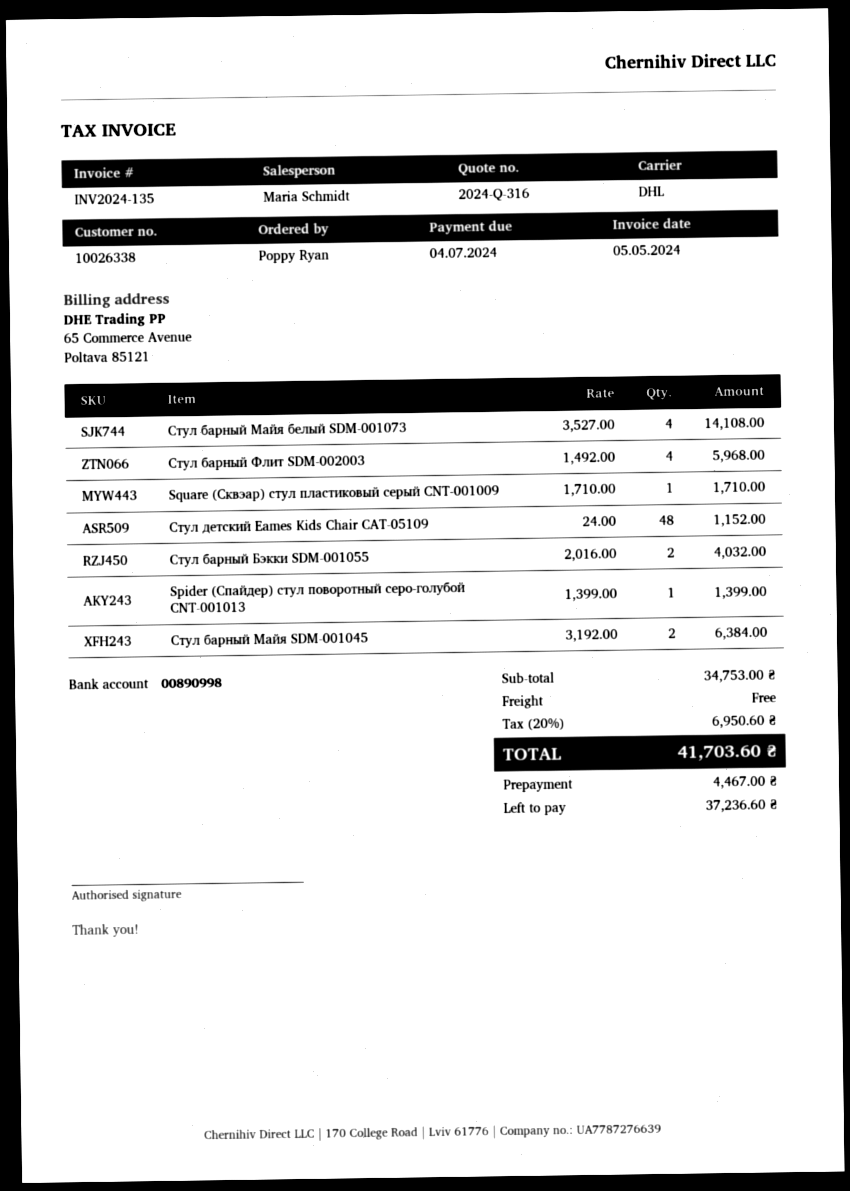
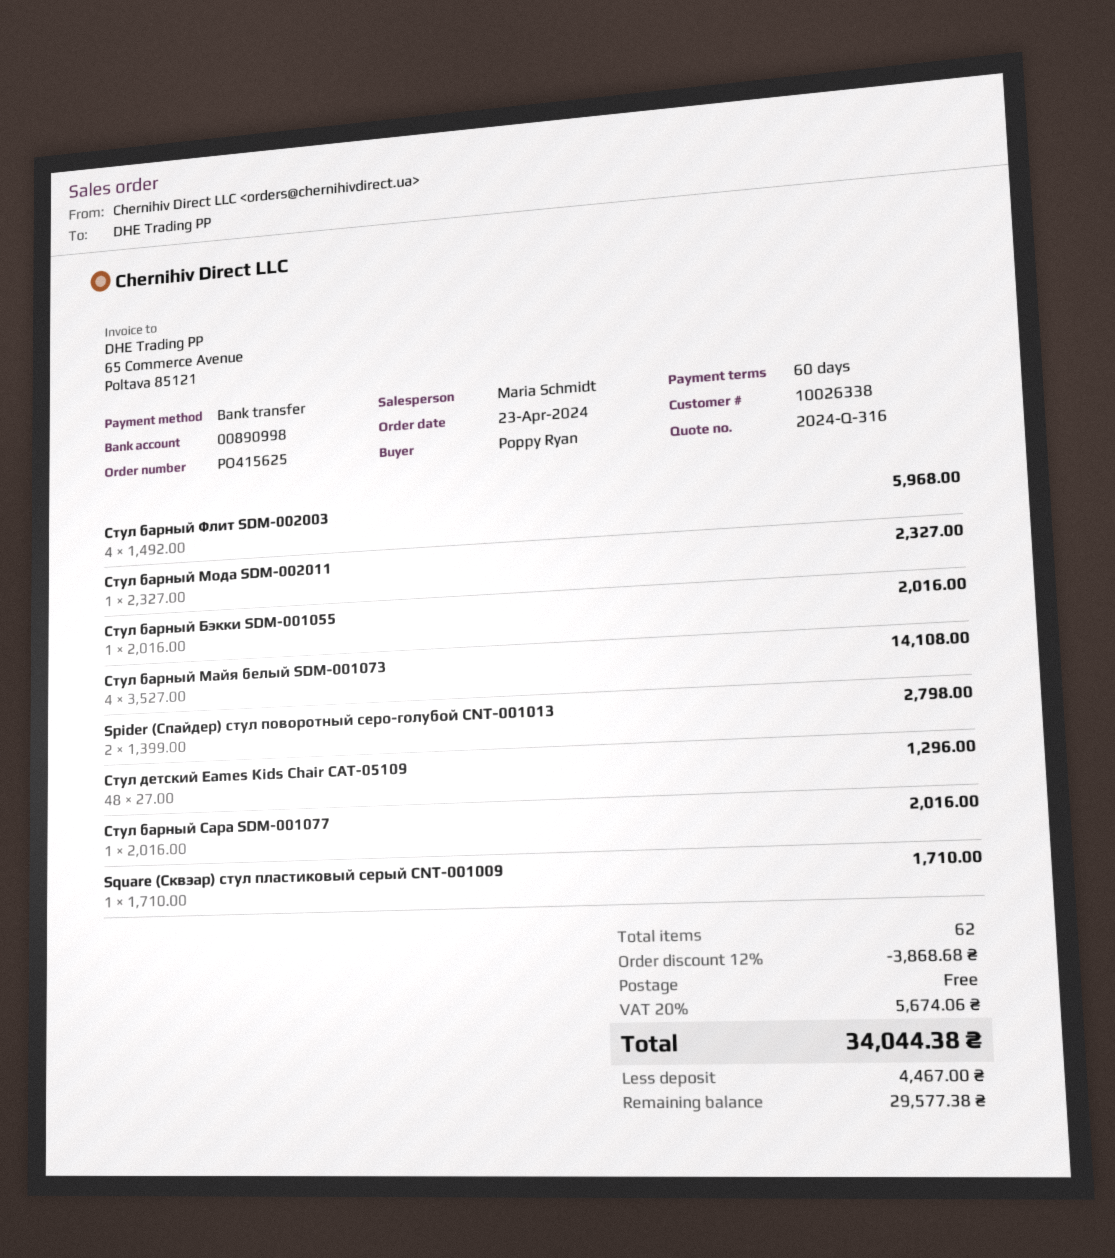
Стул детский Eames Kids Chair CAT-05109: 48 x 24.00 = 1152.00 -> 48 x 27.00 = 1296.00
Стул барный Бэкки SDM-001055: 2 x 2016.00 = 4032.00 -> 1 x 2016.00 = 2016.00
Spider (Спайдер) стул поворотный серо-голубой CNT-001013: 1 x 1399.00 = 1399.00 -> 2 x 1399.00 = 2798.00
Стул барный Майя SDM-001045: 2 x 3192.00 = 6384.00 -> none
Стул барный Мода SDM-002011: none -> 1 x 2327.00 = 2327.00
Стул барный Сара SDM-001077: none -> 1 x 2016.00 = 2016.00
discount: none -> 12% = 3868.68
tax: 20% = 6950.60 -> 20% = 5674.06
total: 41703.60 -> 34044.38
balance: 37236.60 -> 29577.38

